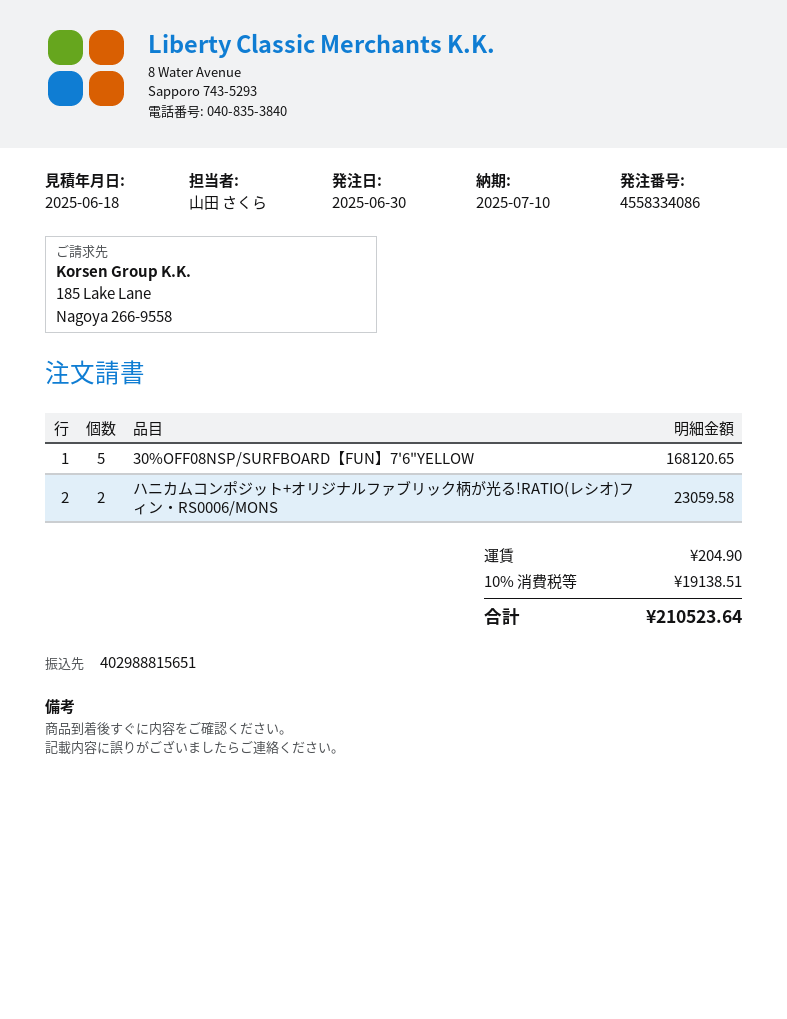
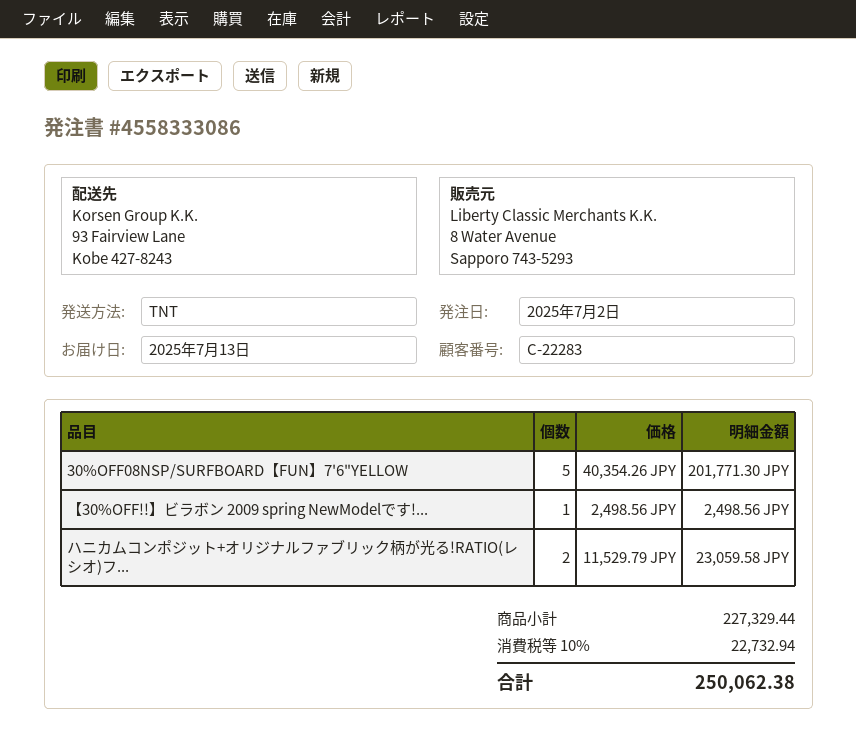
order number: 4558334086 -> 4558333086
order date: 2025-06-30 -> 2025-07-02
delivery date: 2025-07-10 -> 2025-07-13
30%OFF08NSP/SURFBOARD【FUN】7'6"YELLOW: 5 for 168120.65 -> 5 for 201771.30
【30%OFF!!】ビラボン 2009 spring NewModelです!...: none -> 1 for 2498.56
shipping: 204.90 -> none
tax: 10% = 19138.51 -> 10% = 22732.94
total: 210523.64 -> 250062.38

